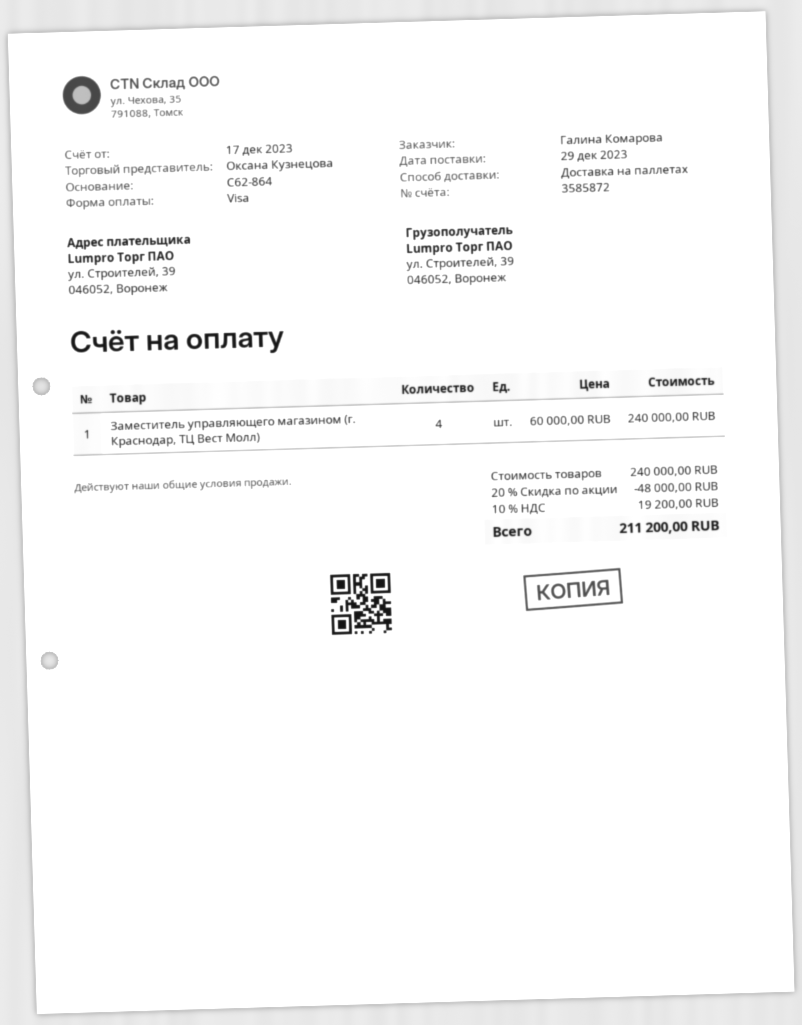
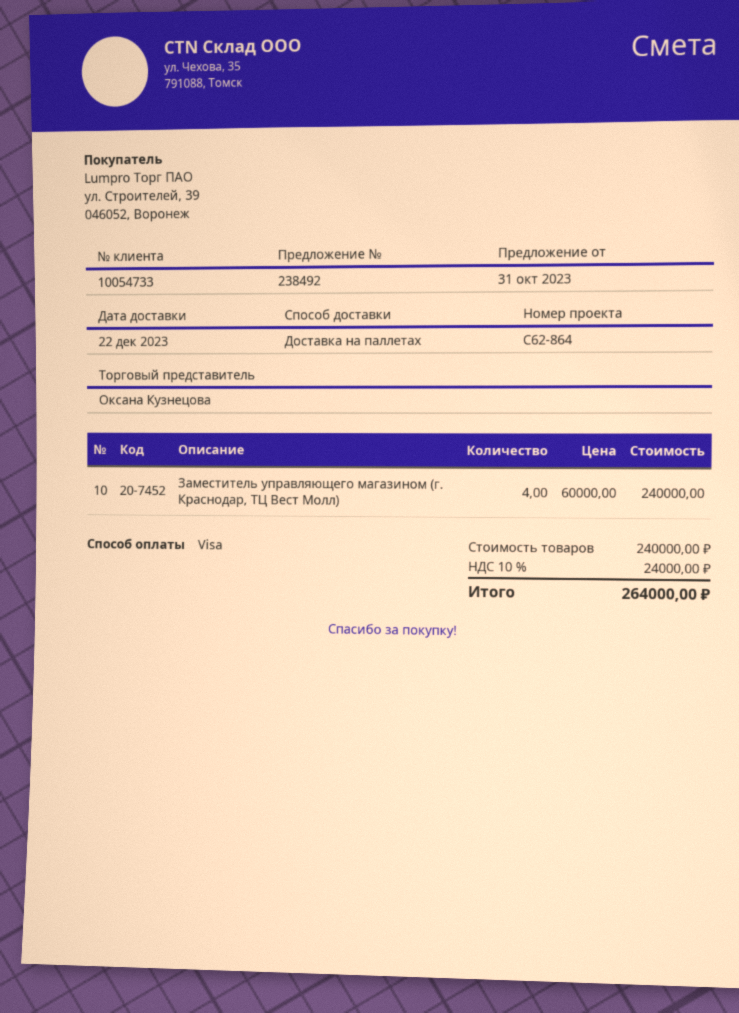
delivery date: 2023-12-29 -> 2023-12-22
discount: 20% = 48000.00 -> none
tax: 10% = 19200.00 -> 10% = 24000.00
total: 211200.00 -> 264000.00

